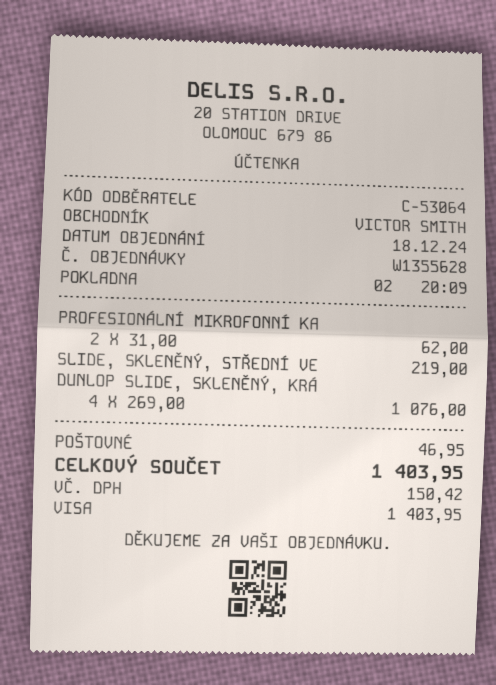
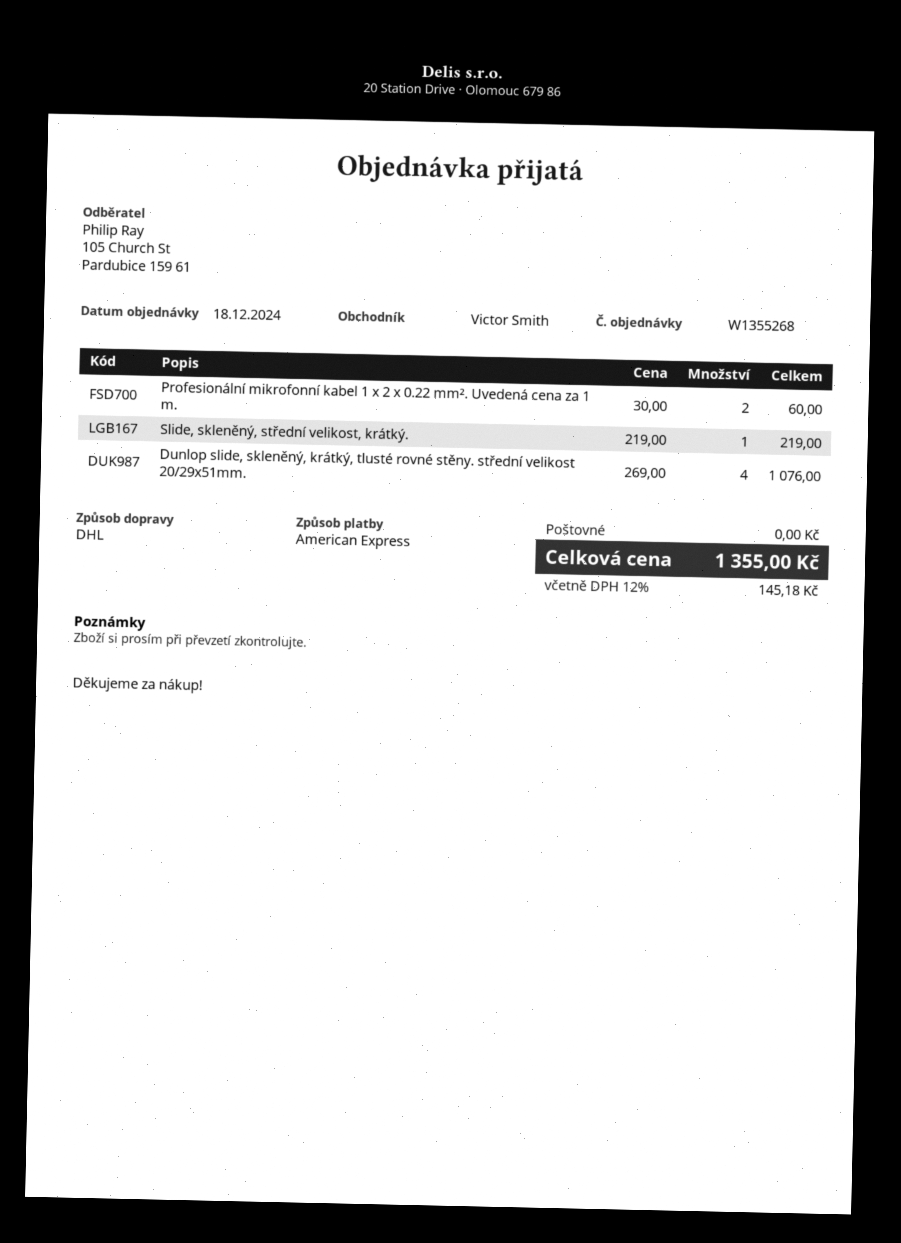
order number: W1355628 -> W1355268
payment method: Visa -> American Express
PROFESIONÁLNÍ MIKROFONNÍ KA: 2 x 31.00 = 62.00 -> 2 x 30.00 = 60.00
shipping: 46.95 -> 0.00
tax: 150.42 -> 145.18
total: 1403.95 -> 1355.00

